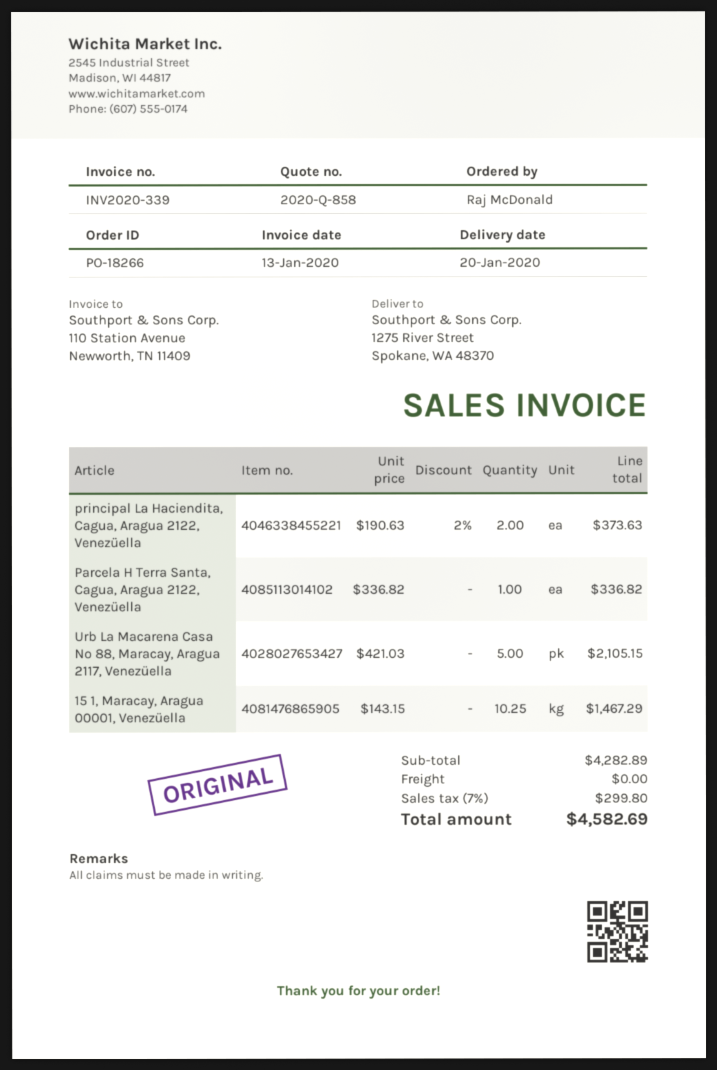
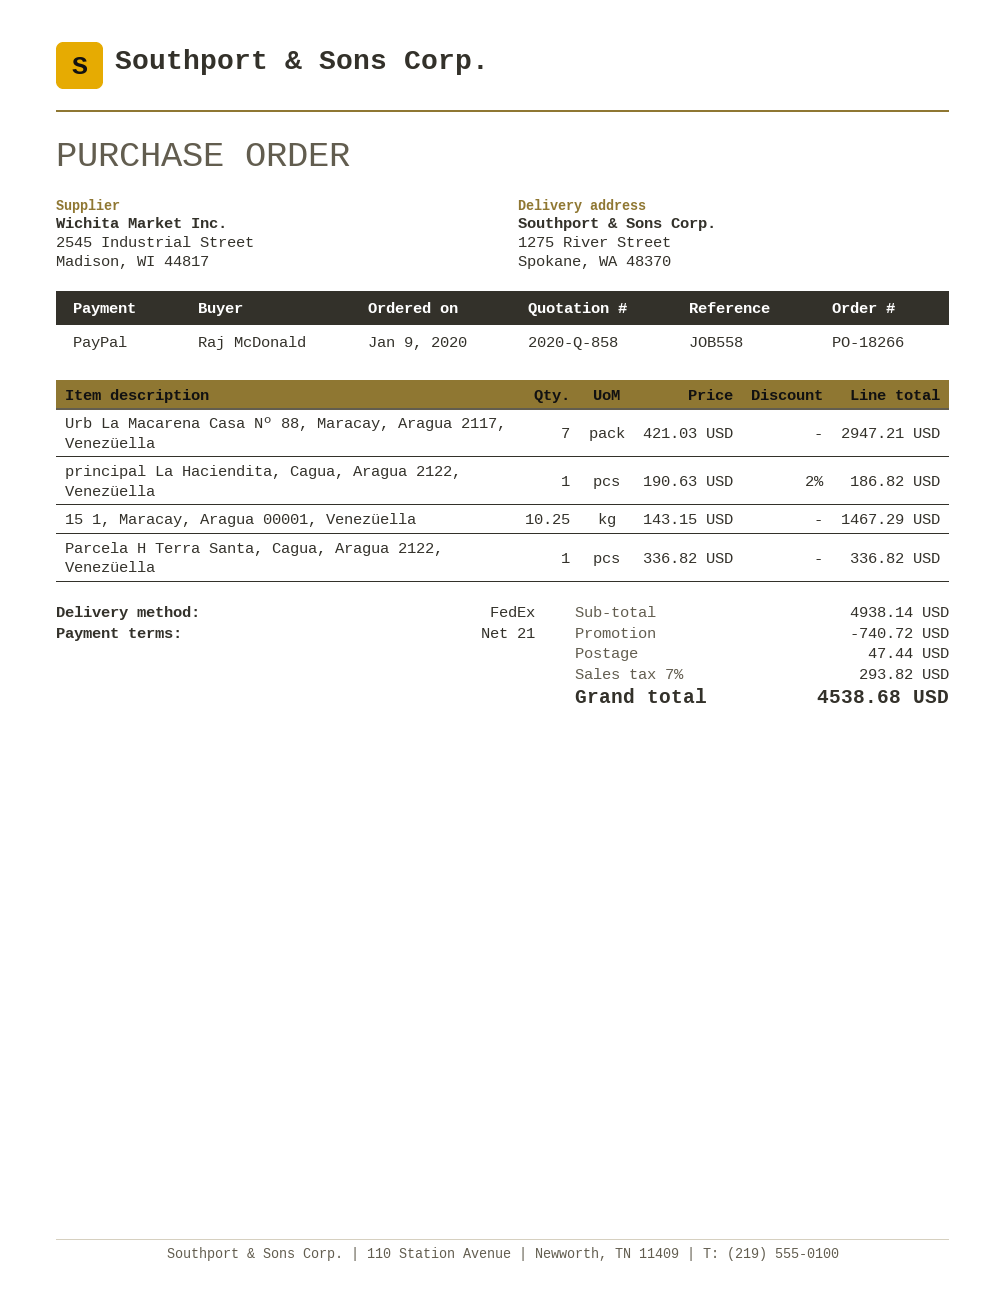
principal La Haciendita, Cagua, Aragua 2122, Venezüella: 2 x 190.63 - 2% = 373.63 -> 1 x 190.63 - 2% = 186.82
Urb La Macarena Casa Nº 88, Maracay, Aragua 2117, Venezüella: 5 x 421.03 = 2105.15 -> 7 x 421.03 = 2947.21
subtotal: 4282.89 -> 4938.14
discount: none -> 740.72
shipping: 0.00 -> 47.44
tax: 7% = 299.80 -> 7% = 293.82
total: 4582.69 -> 4538.68

